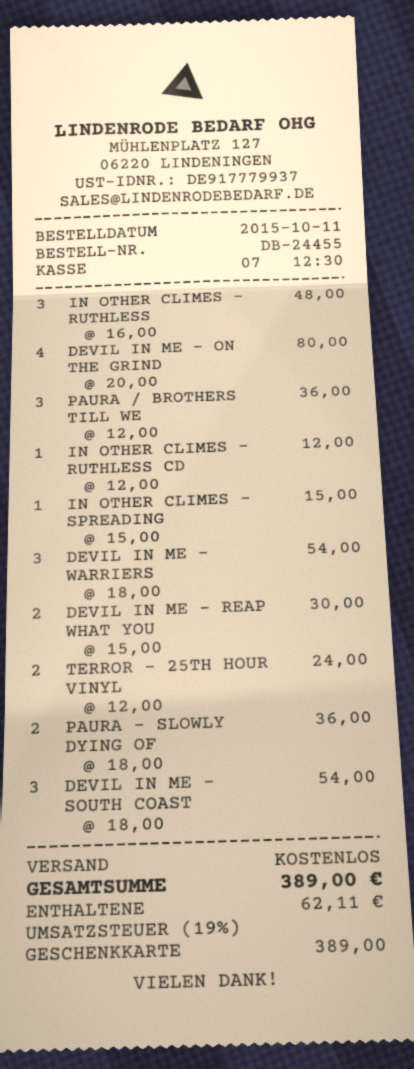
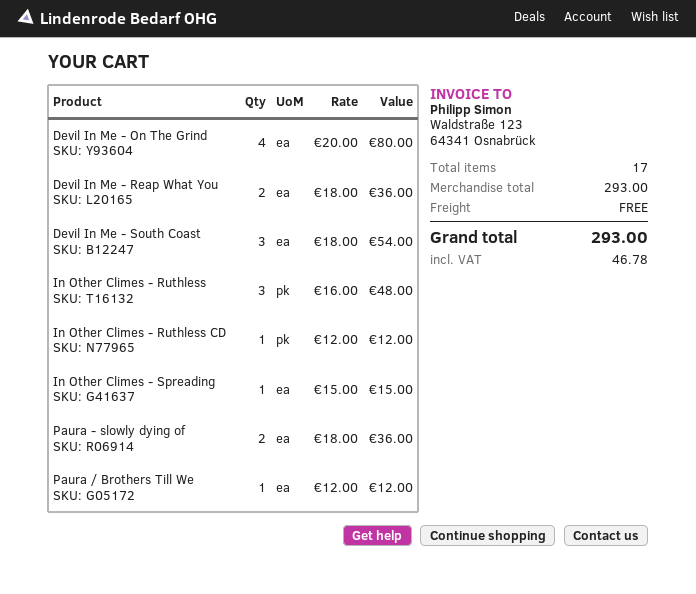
PAURA / BROTHERS TILL WE: 3 x 12.00 = 36.00 -> 1 x 12.00 = 12.00
DEVIL IN ME - WARRIERS: 3 x 18.00 = 54.00 -> none
DEVIL IN ME - REAP WHAT YOU: 2 x 15.00 = 30.00 -> 2 x 18.00 = 36.00
TERROR - 25TH HOUR VINYL: 2 x 12.00 = 24.00 -> none
tax: 62.11 -> 46.78
total: 389.00 -> 293.00

